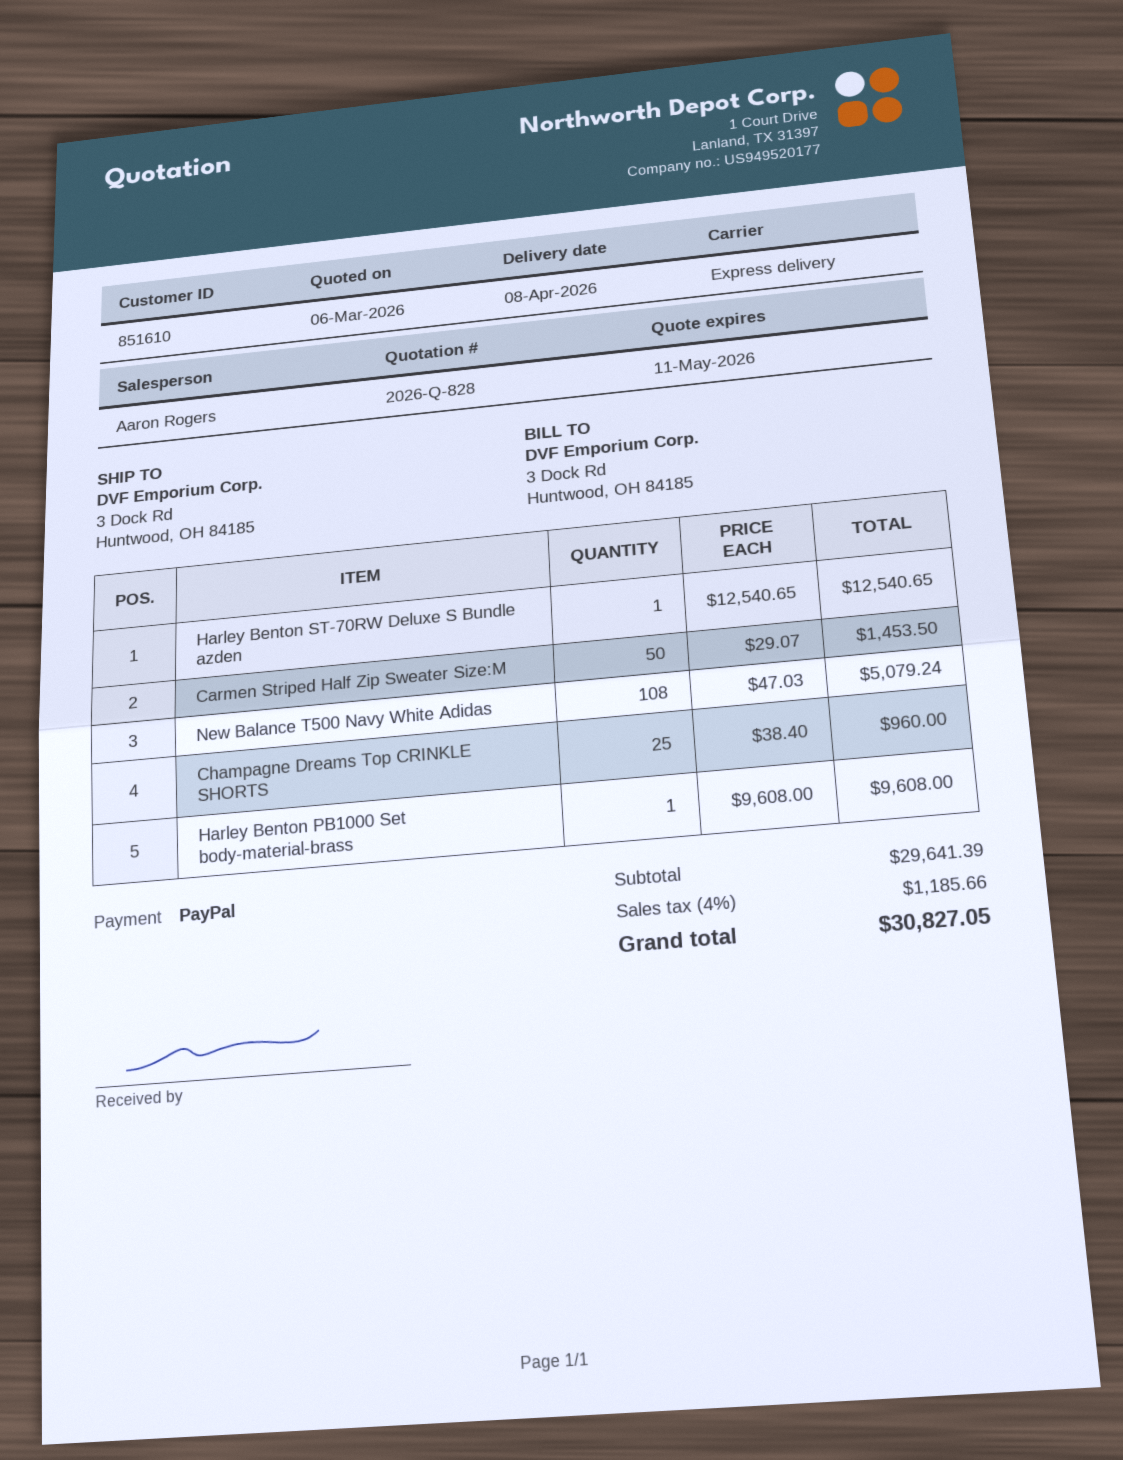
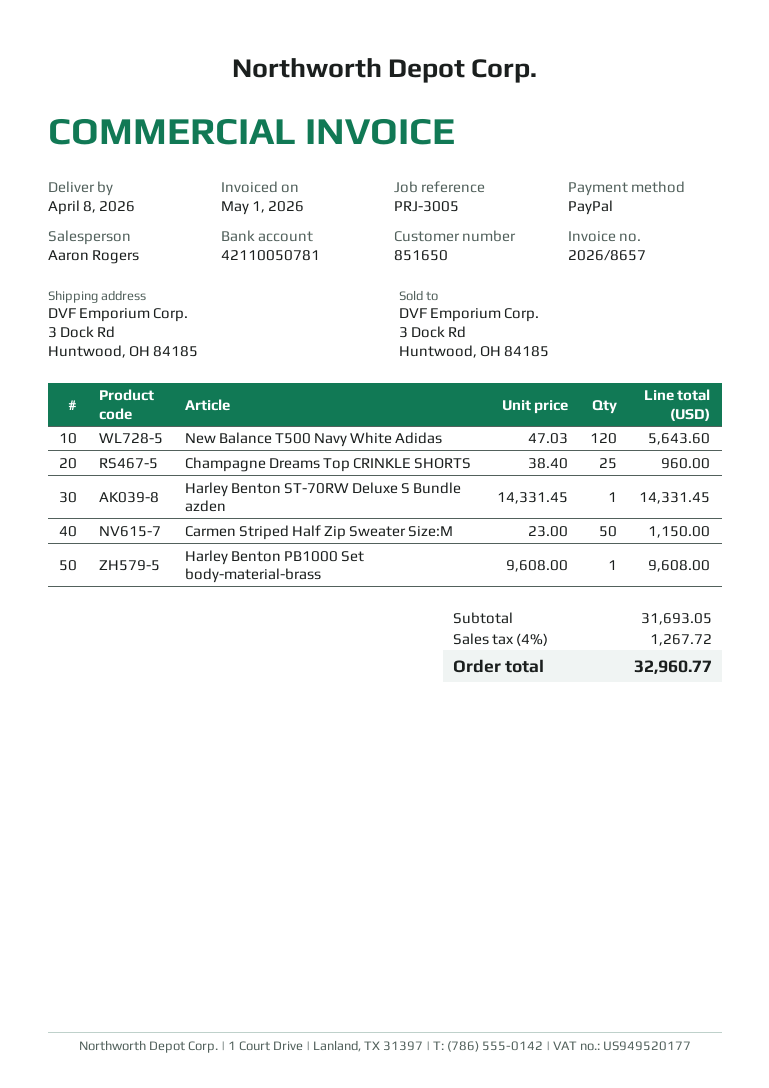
customer number: 851610 -> 851650
Harley Benton ST-70RW Deluxe S Bundle azden: 1 x 12540.65 = 12540.65 -> 1 x 14331.45 = 14331.45
Carmen Striped Half Zip Sweater Size:M: 50 x 29.07 = 1453.50 -> 50 x 23.00 = 1150.00
New Balance T500 Navy White Adidas: 108 x 47.03 = 5079.24 -> 120 x 47.03 = 5643.60
subtotal: 29641.39 -> 31693.05
tax: 4% = 1185.66 -> 4% = 1267.72
total: 30827.05 -> 32960.77

